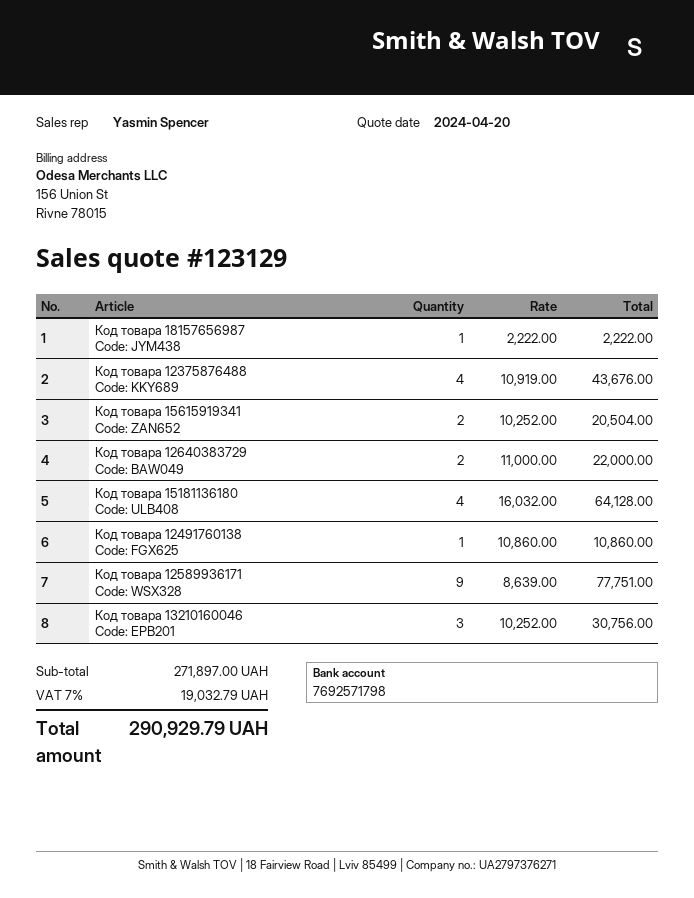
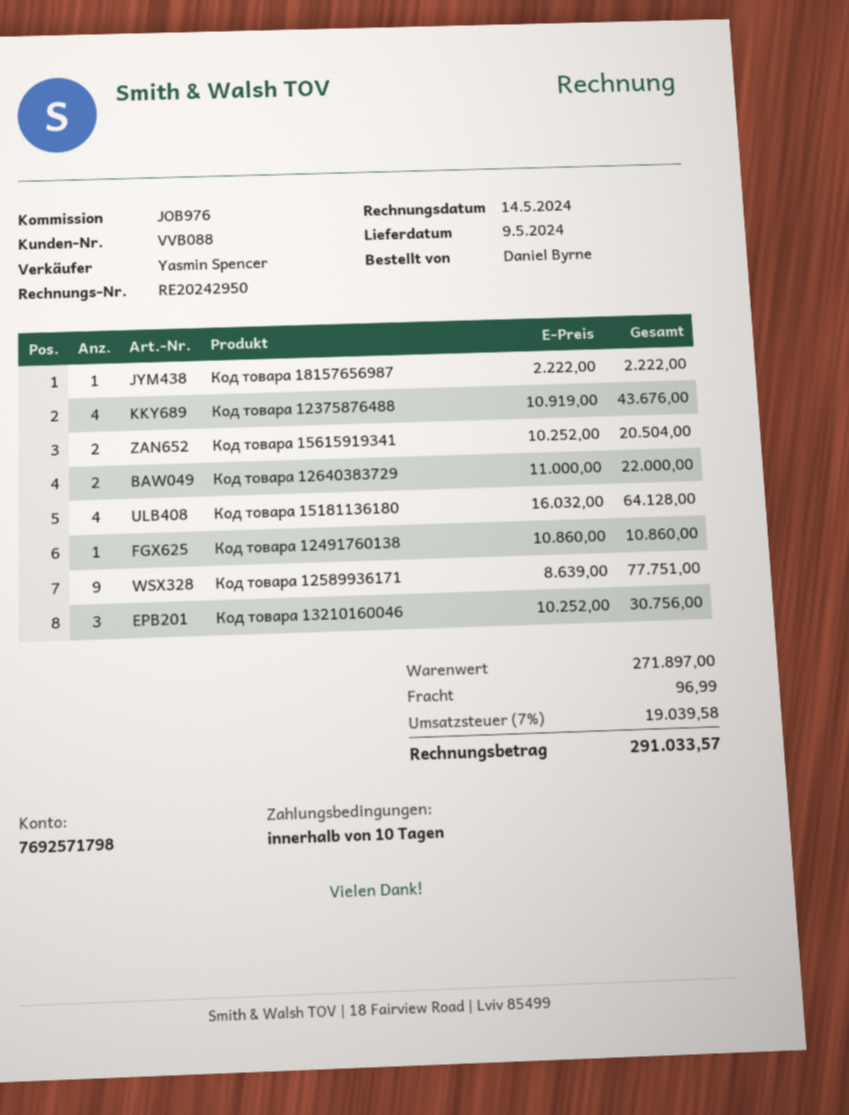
shipping: none -> 96.99
tax: 7% = 19032.79 -> 7% = 19039.58
total: 290929.79 -> 291033.57

